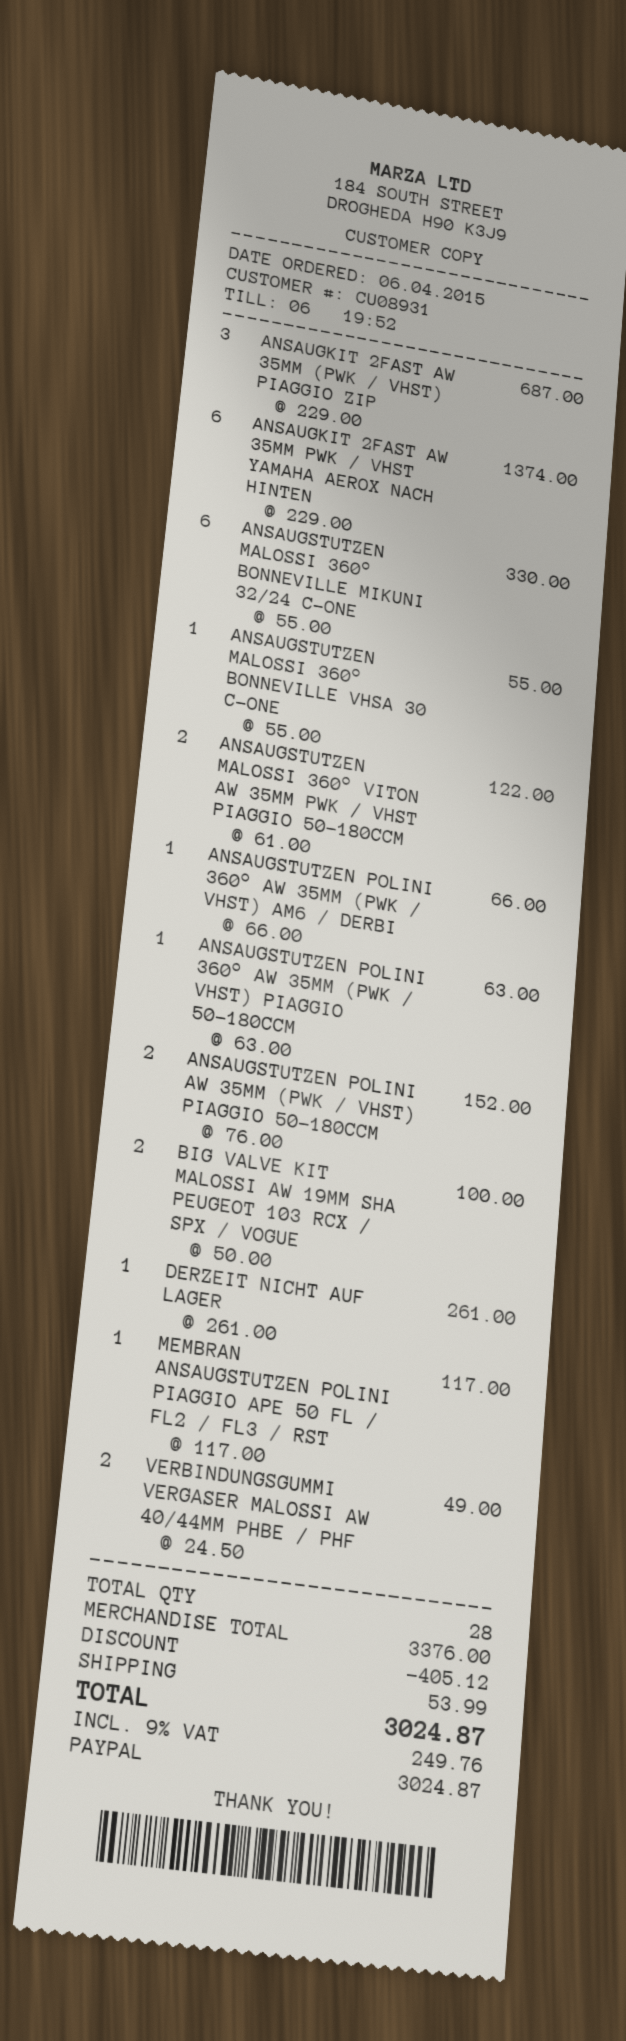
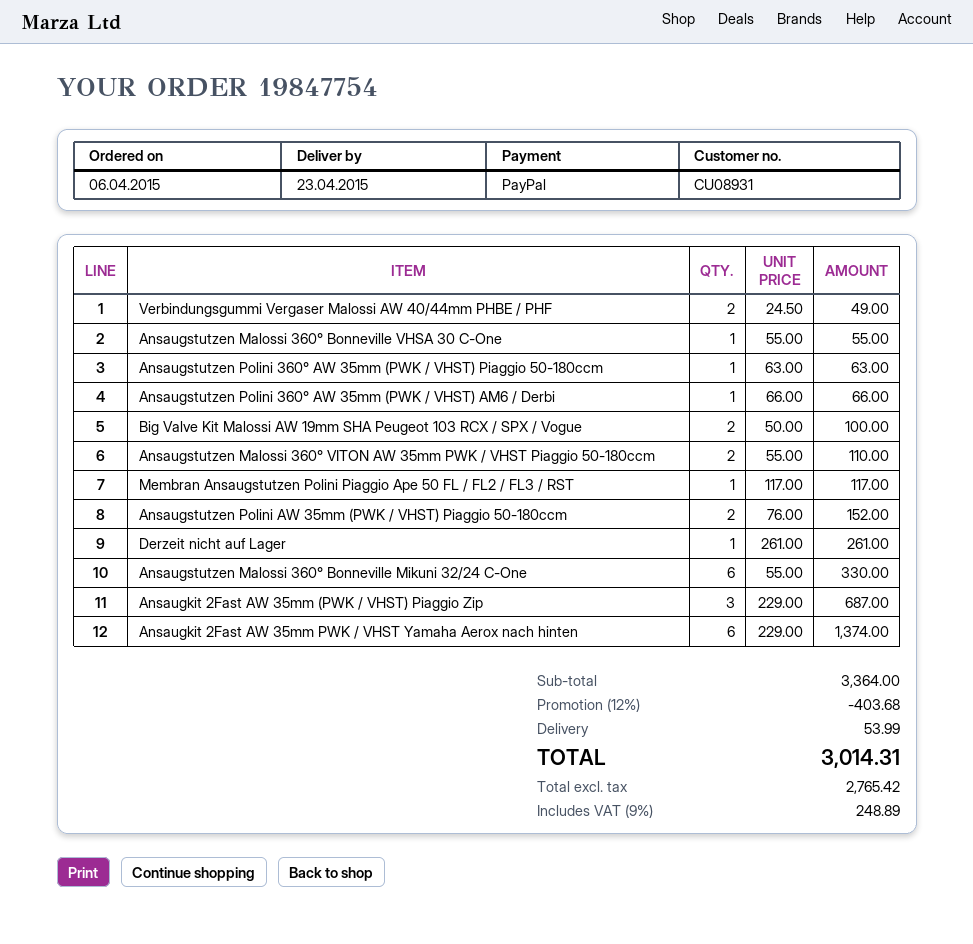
ANSAUGSTUTZEN MALOSSI 360° VITON AW 35MM PWK / VHST PIAGGIO 50-180CCM: 2 x 61.00 = 122.00 -> 2 x 55.00 = 110.00
subtotal: 3376.00 -> 3364.00
discount: 405.12 -> 403.68
tax: 9% = 249.76 -> 9% = 248.89
total: 3024.87 -> 3014.31

